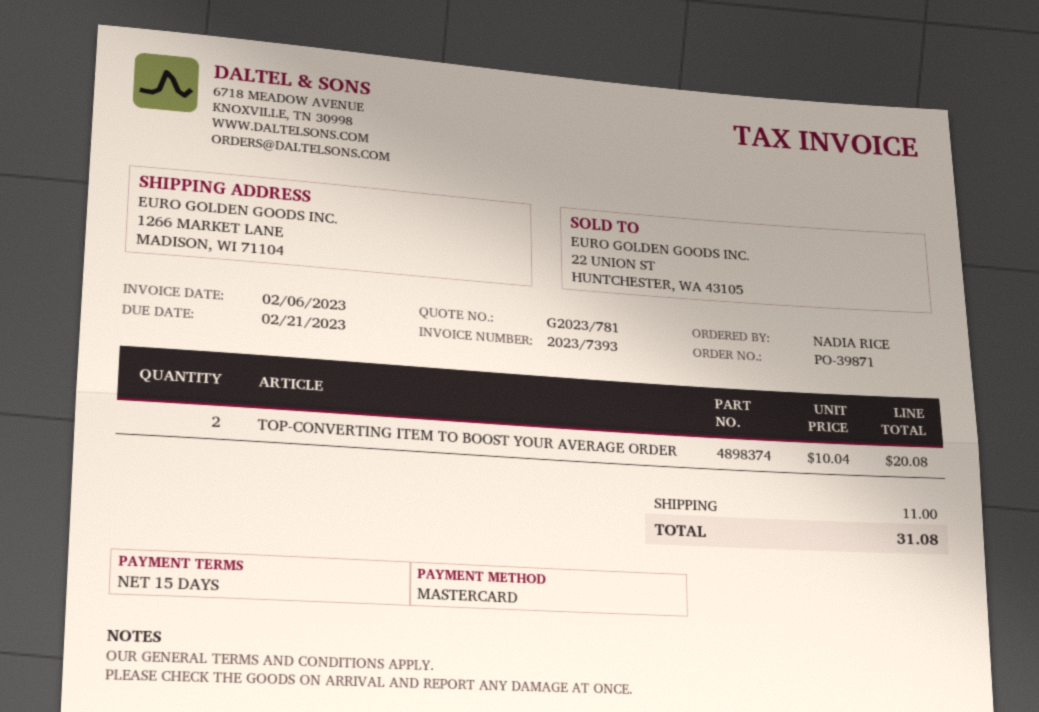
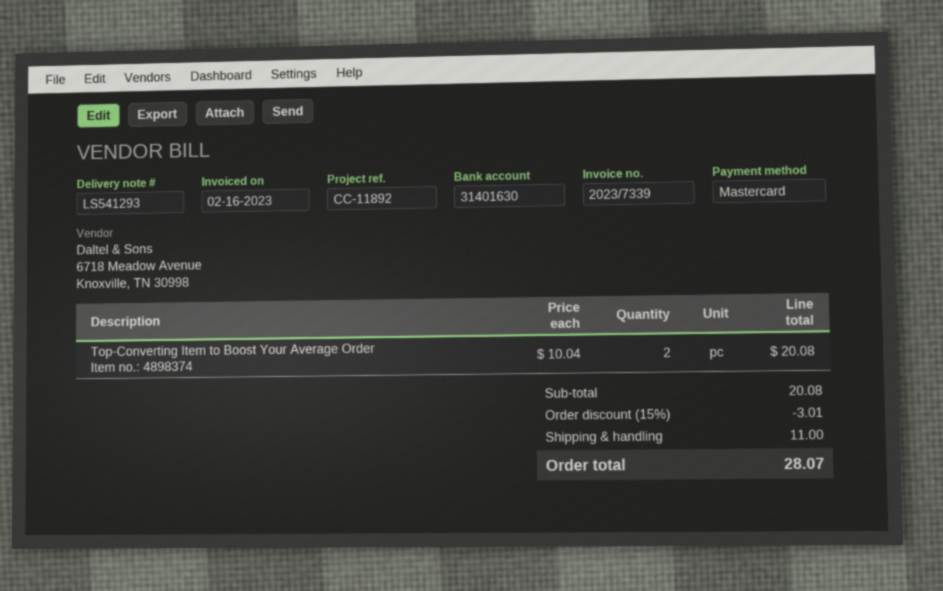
invoice number: 2023/7393 -> 2023/7339
invoice date: 2023-02-06 -> 2023-02-16
discount: none -> 15% = 3.01
total: 31.08 -> 28.07

